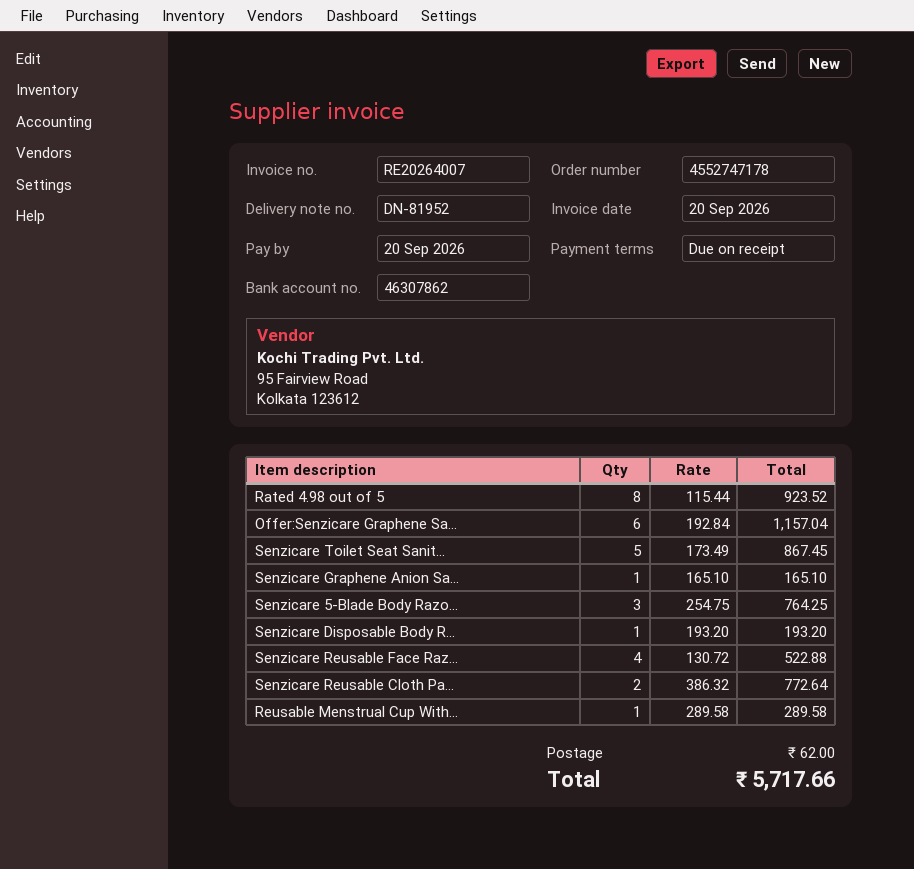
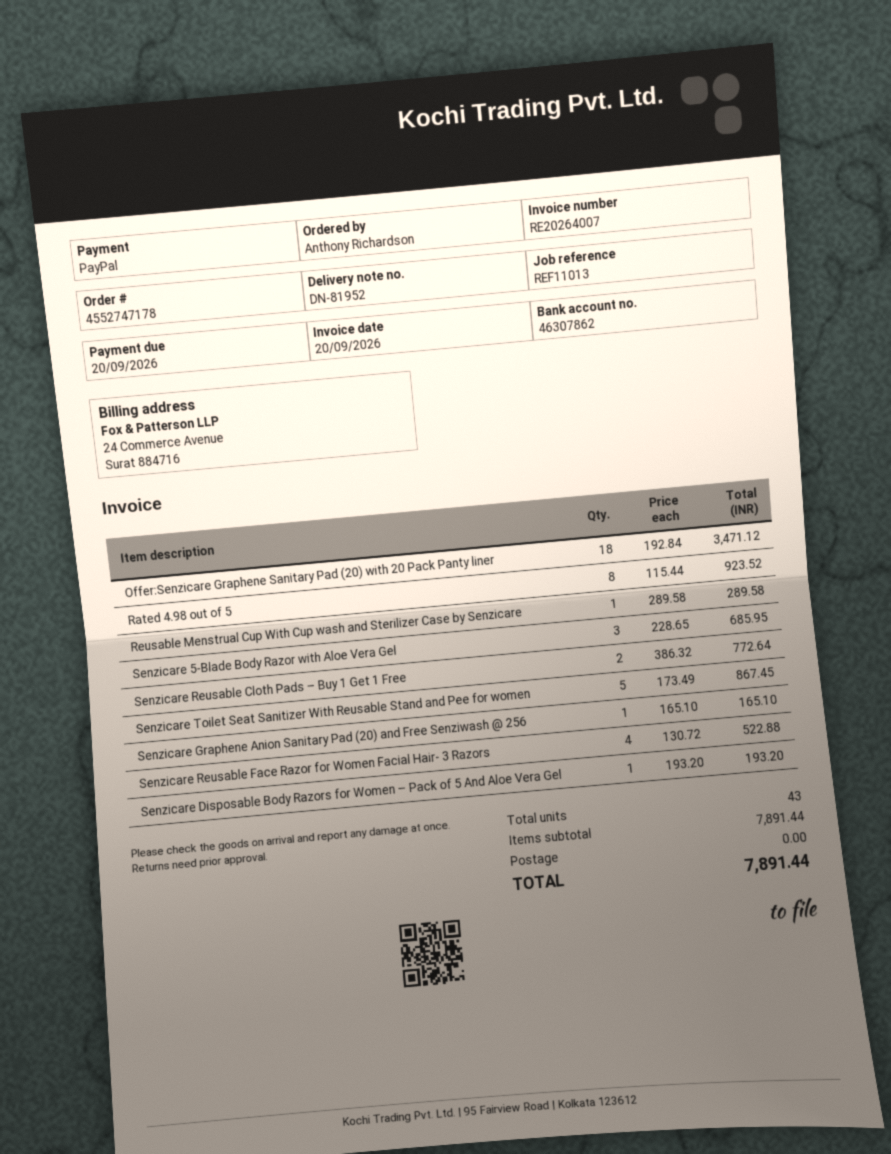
Offer:Senzicare Graphene Sa...: 6 x 192.84 = 1157.04 -> 18 x 192.84 = 3471.12
Senzicare 5-Blade Body Razo...: 3 x 254.75 = 764.25 -> 3 x 228.65 = 685.95
shipping: 62.00 -> 0.00
total: 5717.66 -> 7891.44

